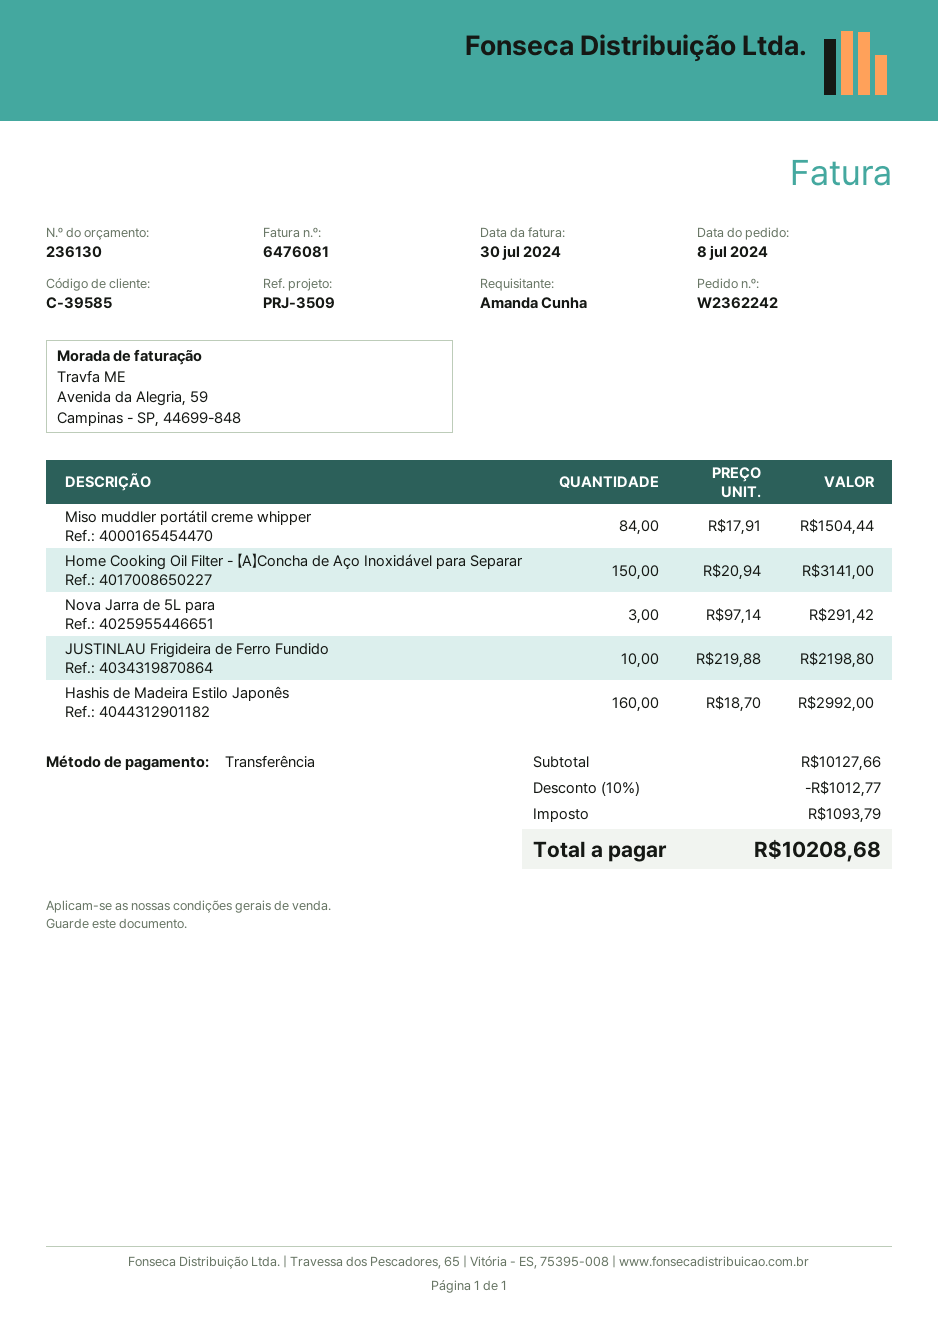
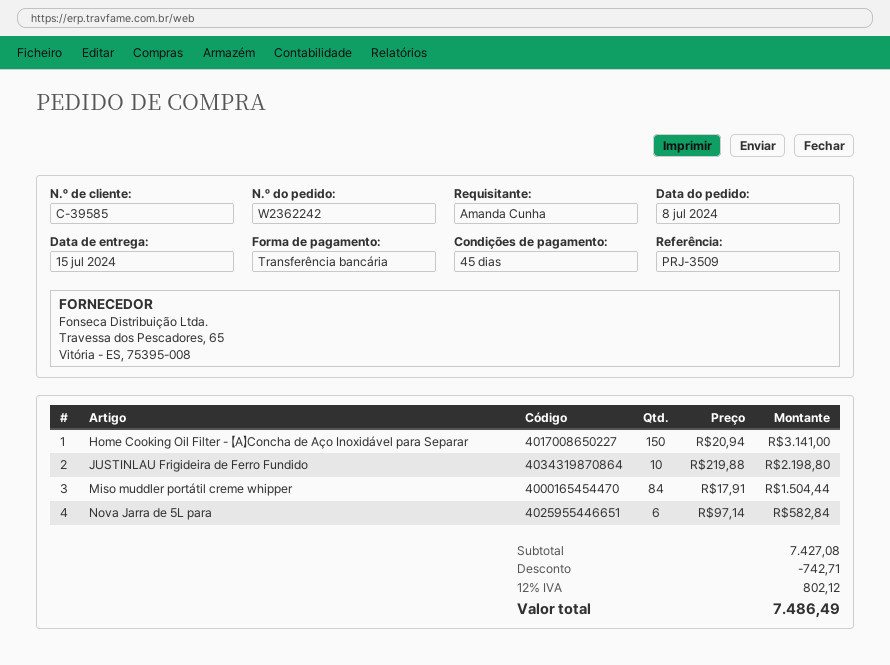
Nova Jarra de 5L para: 3 x 97.14 = 291.42 -> 6 x 97.14 = 582.84
Hashis de Madeira Estilo Japonês: 160 x 18.70 = 2992.00 -> none
subtotal: 10127.66 -> 7427.08
discount: 1012.77 -> 742.71
tax: 1093.79 -> 802.12
total: 10208.68 -> 7486.49

